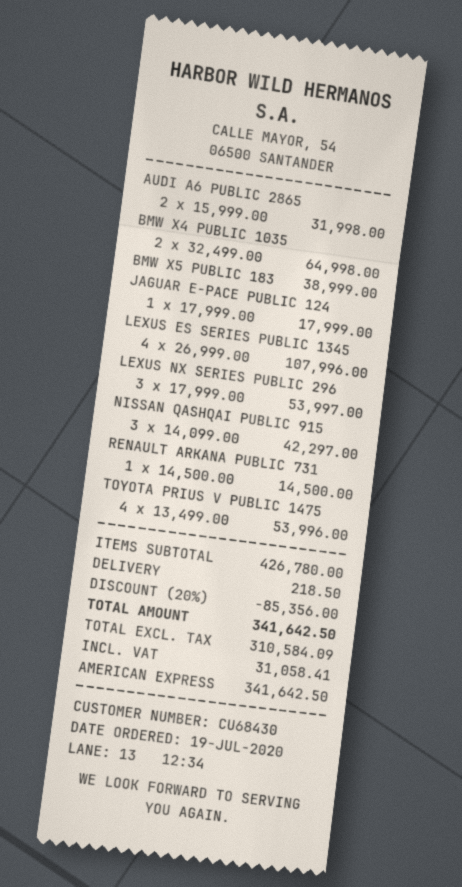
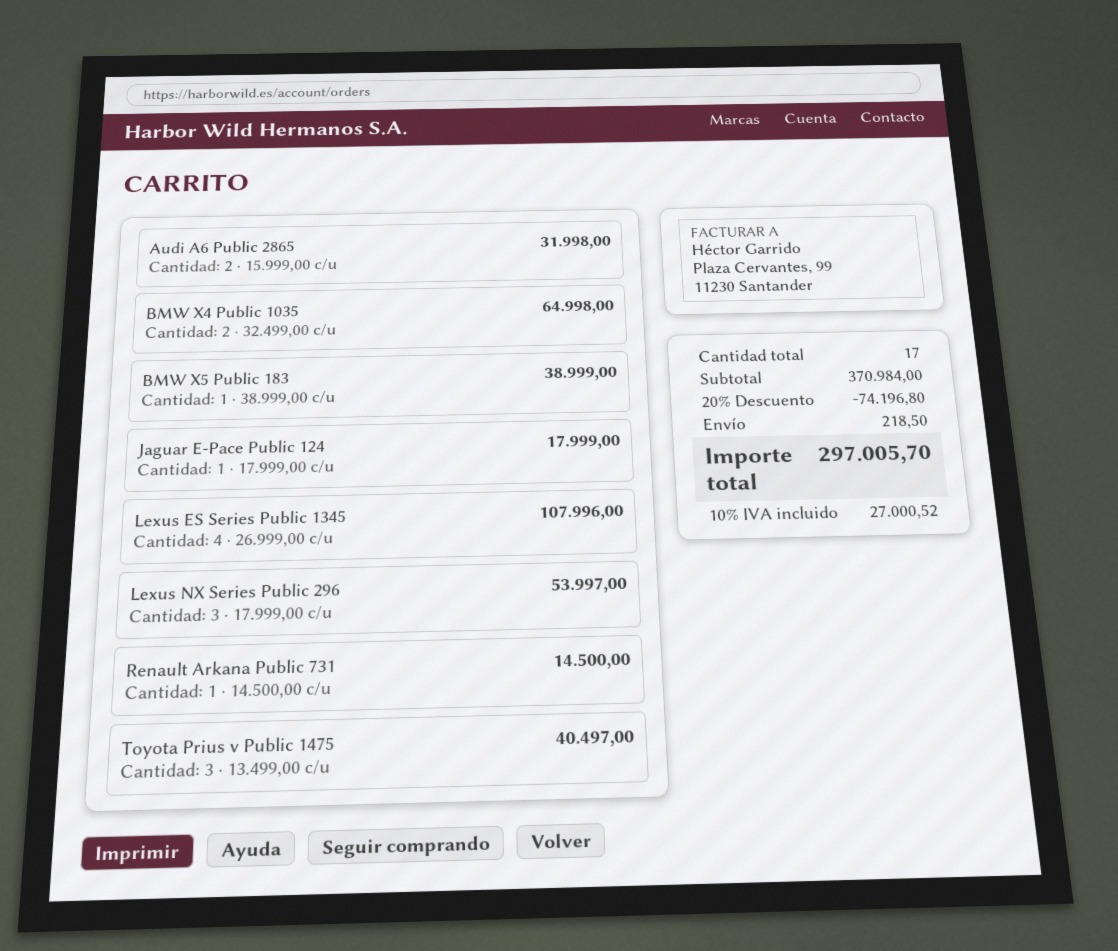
NISSAN QASHQAI PUBLIC 915: 3 x 14099.00 = 42297.00 -> none
TOYOTA PRIUS V PUBLIC 1475: 4 x 13499.00 = 53996.00 -> 3 x 13499.00 = 40497.00
subtotal: 426780.00 -> 370984.00
discount: 20% = 85356.00 -> 20% = 74196.80
tax: 31058.41 -> 27000.52
total: 341642.50 -> 297005.70

